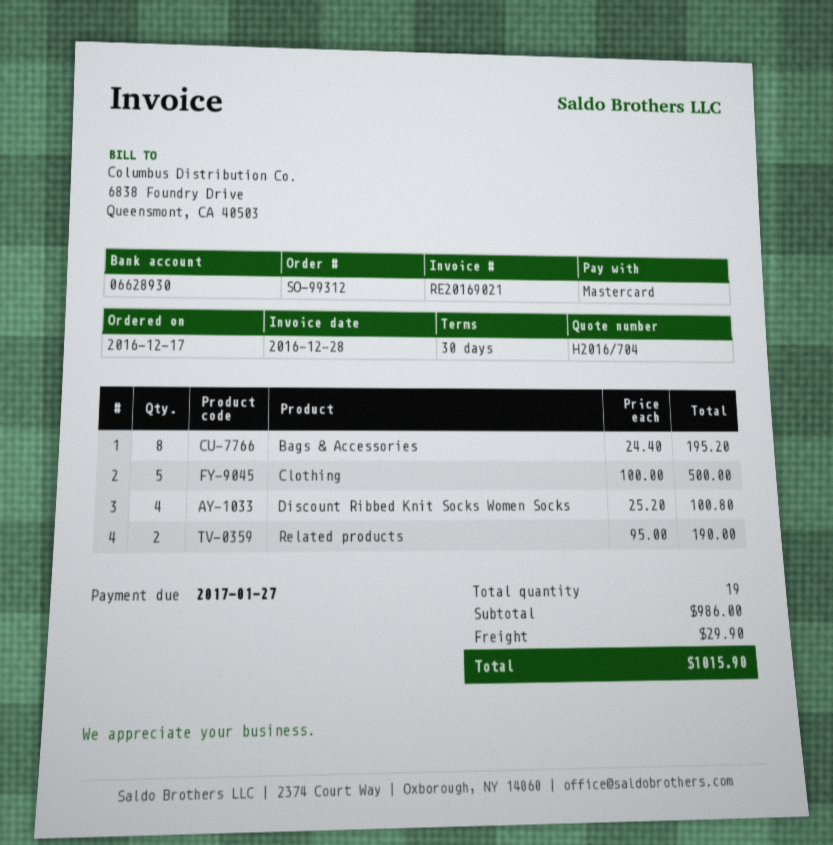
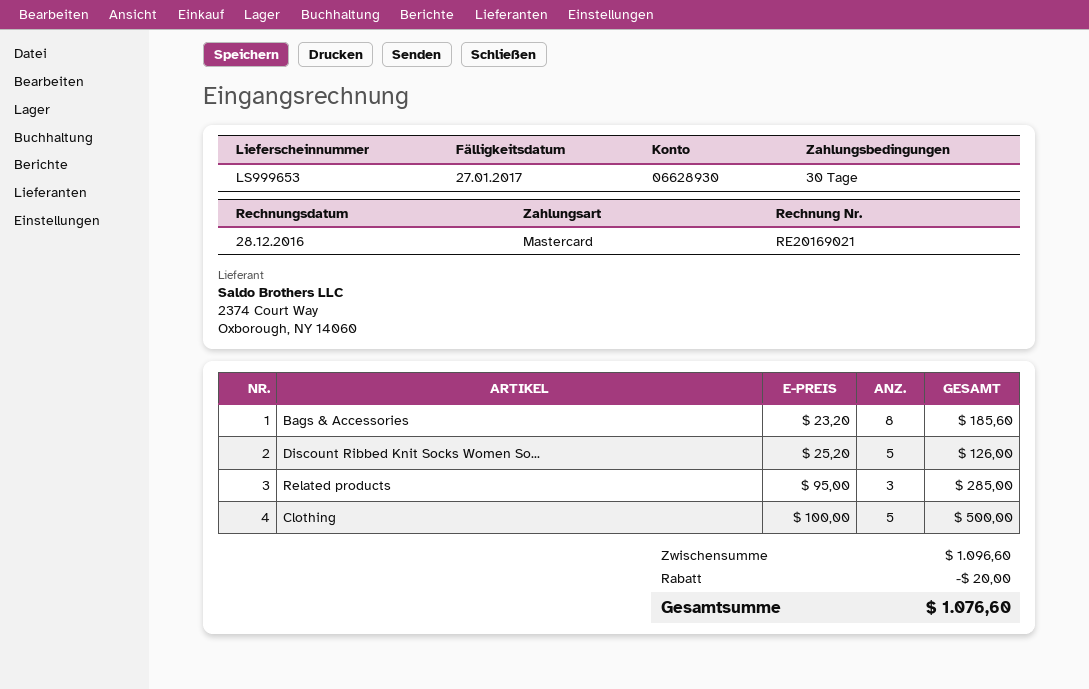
Bags & Accessories: 8 x 24.40 = 195.20 -> 8 x 23.20 = 185.60
Discount Ribbed Knit Socks Women Socks: 4 x 25.20 = 100.80 -> 5 x 25.20 = 126.00
Related products: 2 x 95.00 = 190.00 -> 3 x 95.00 = 285.00
subtotal: 986.00 -> 1096.60
discount: none -> 20.00
shipping: 29.90 -> none
total: 1015.90 -> 1076.60

